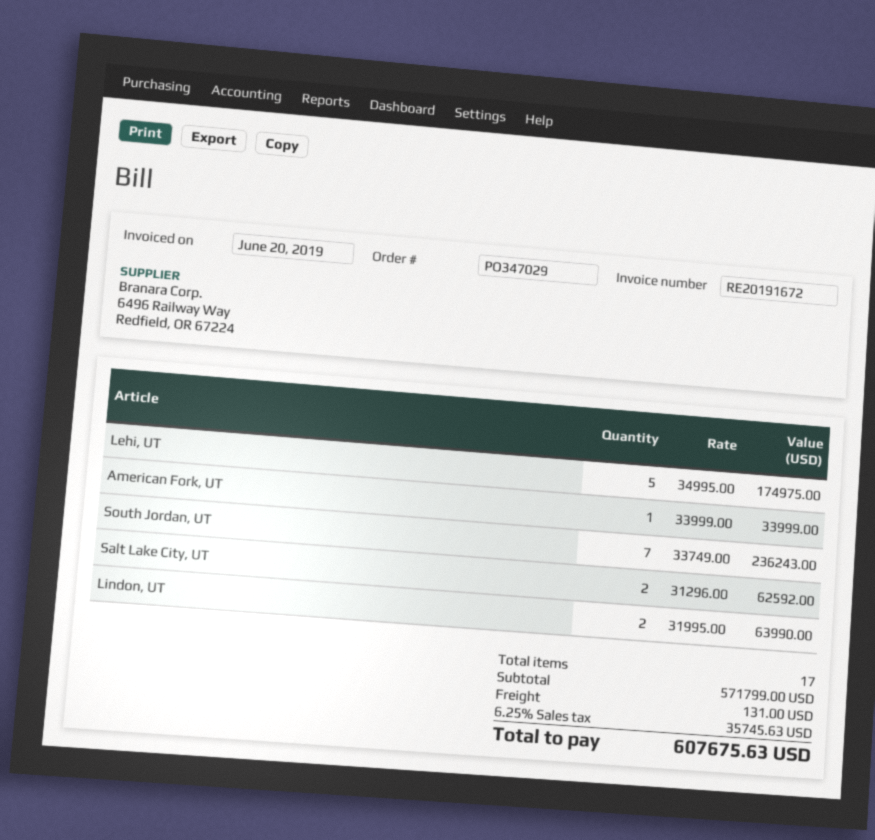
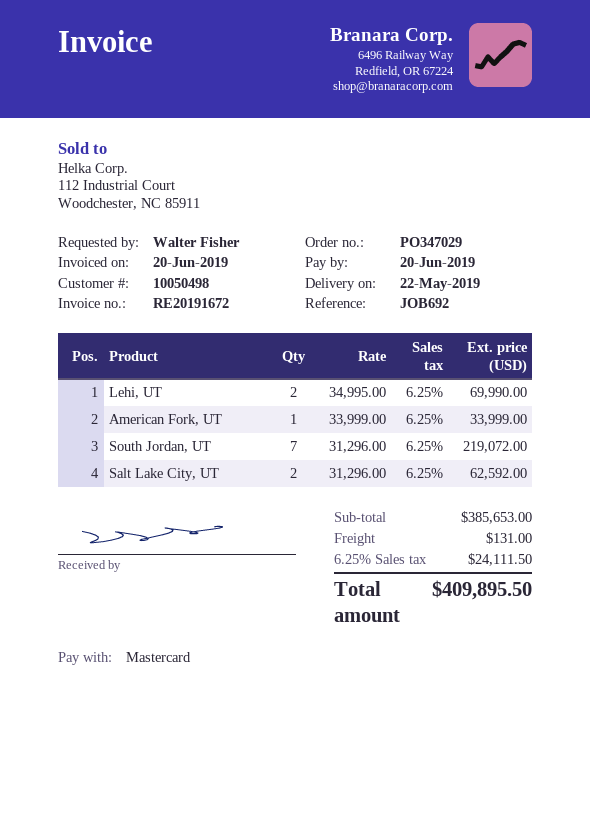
Lehi, UT: 5 x 34995.00 = 174975.00 -> 2 x 34995.00 = 69990.00
South Jordan, UT: 7 x 33749.00 = 236243.00 -> 7 x 31296.00 = 219072.00
Lindon, UT: 2 x 31995.00 = 63990.00 -> none
subtotal: 571799.00 -> 385653.00
tax: 6.25% = 35745.63 -> 6.25% = 24111.50
total: 607675.63 -> 409895.50

